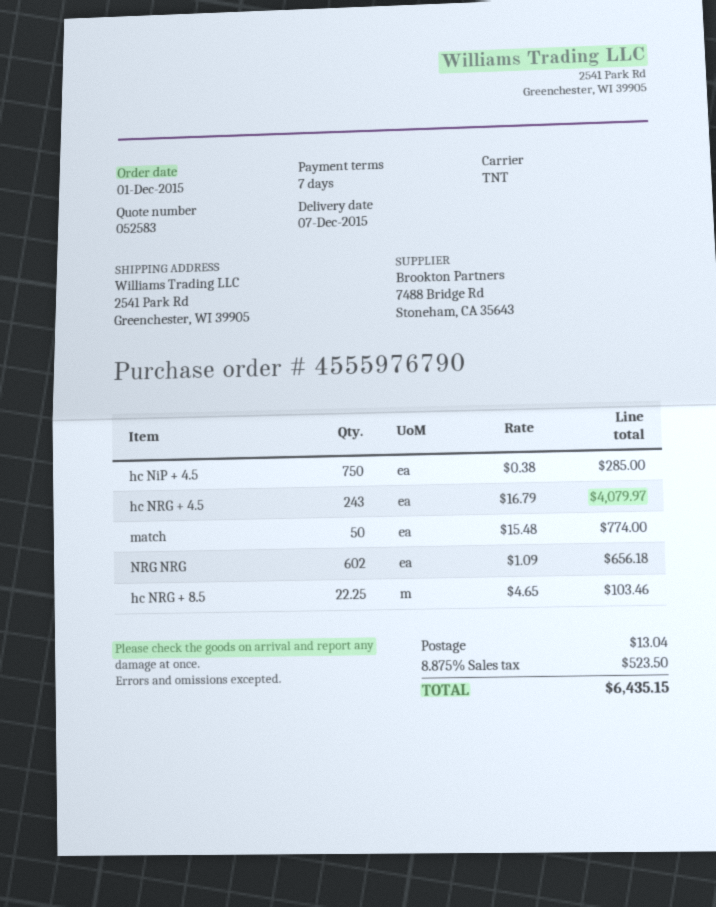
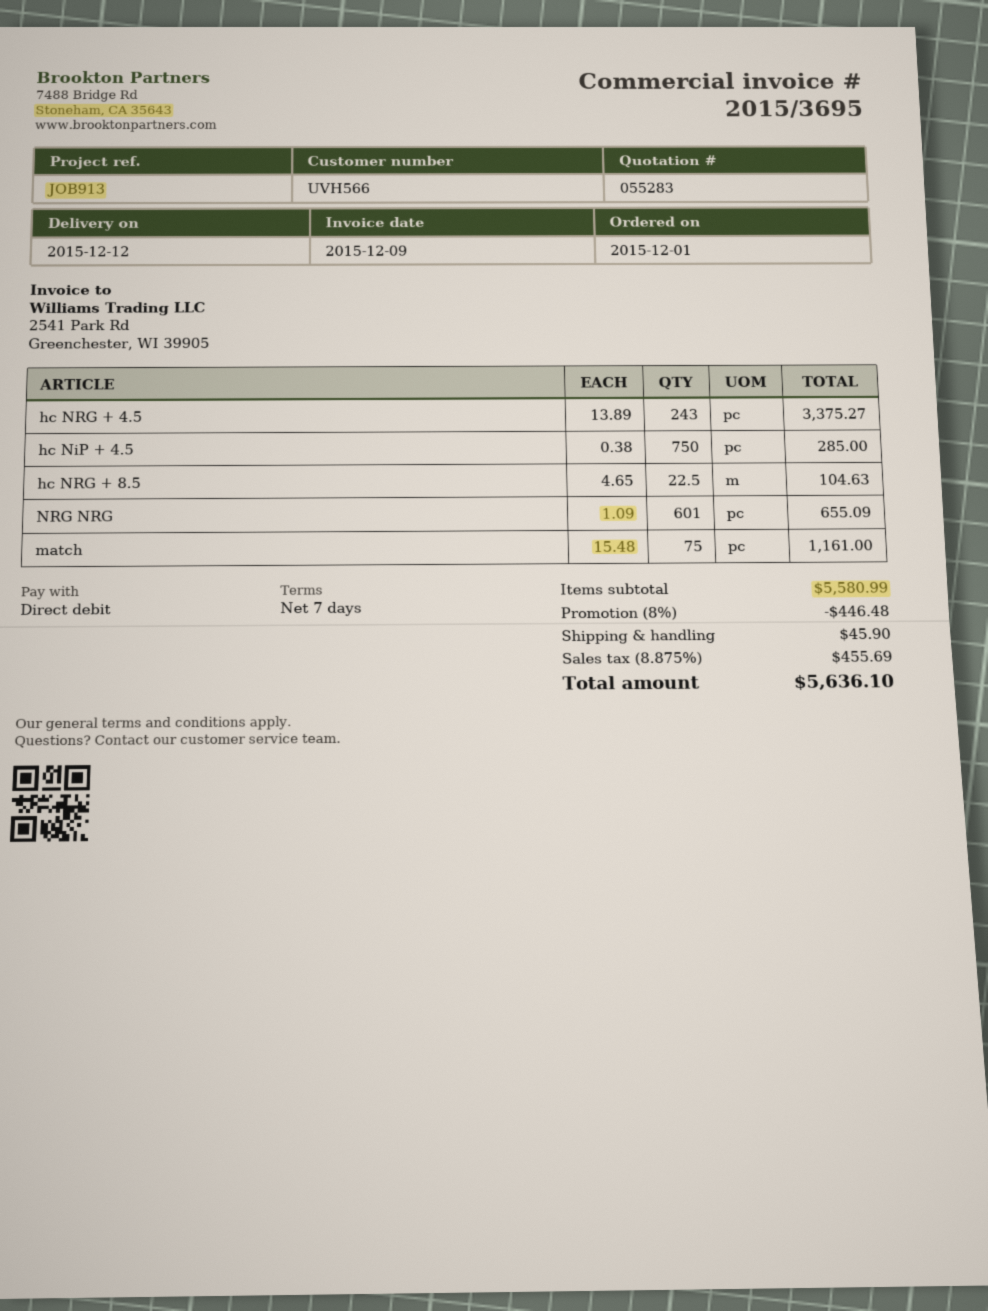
quote number: 052583 -> 055283
delivery date: 2015-12-07 -> 2015-12-12
hc NRG + 4.5: 243 x 16.79 = 4079.97 -> 243 x 13.89 = 3375.27
match: 50 x 15.48 = 774.00 -> 75 x 15.48 = 1161.00
NRG NRG: 602 x 1.09 = 656.18 -> 601 x 1.09 = 655.09
hc NRG + 8.5: 22.25 x 4.65 = 103.46 -> 22.5 x 4.65 = 104.63
discount: none -> 8% = 446.48
shipping: 13.04 -> 45.90
tax: 8.875% = 523.50 -> 8.875% = 455.69
total: 6435.15 -> 5636.10

